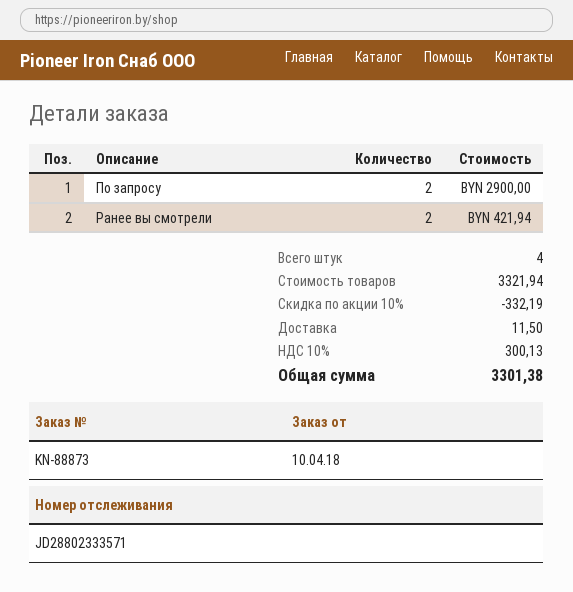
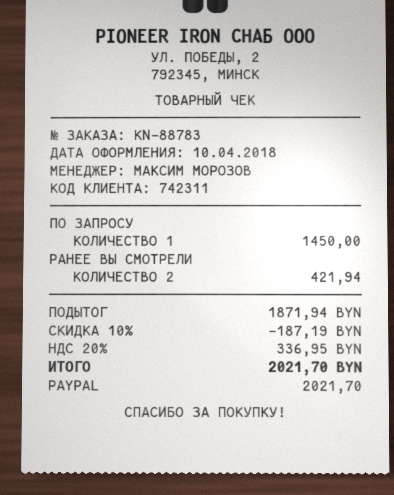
order number: KN-88873 -> KN-88783
По запросу: 2 for 2900.00 -> 1 for 1450.00
subtotal: 3321.94 -> 1871.94
discount: 10% = 332.19 -> 10% = 187.19
shipping: 11.50 -> none
tax: 10% = 300.13 -> 20% = 336.95
total: 3301.38 -> 2021.70

